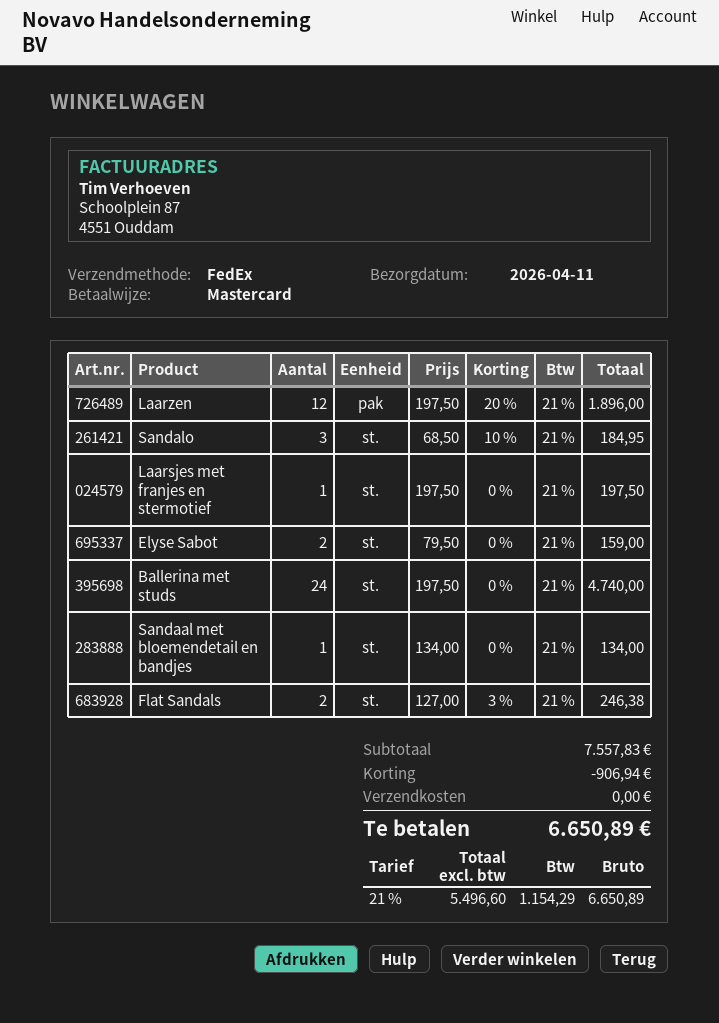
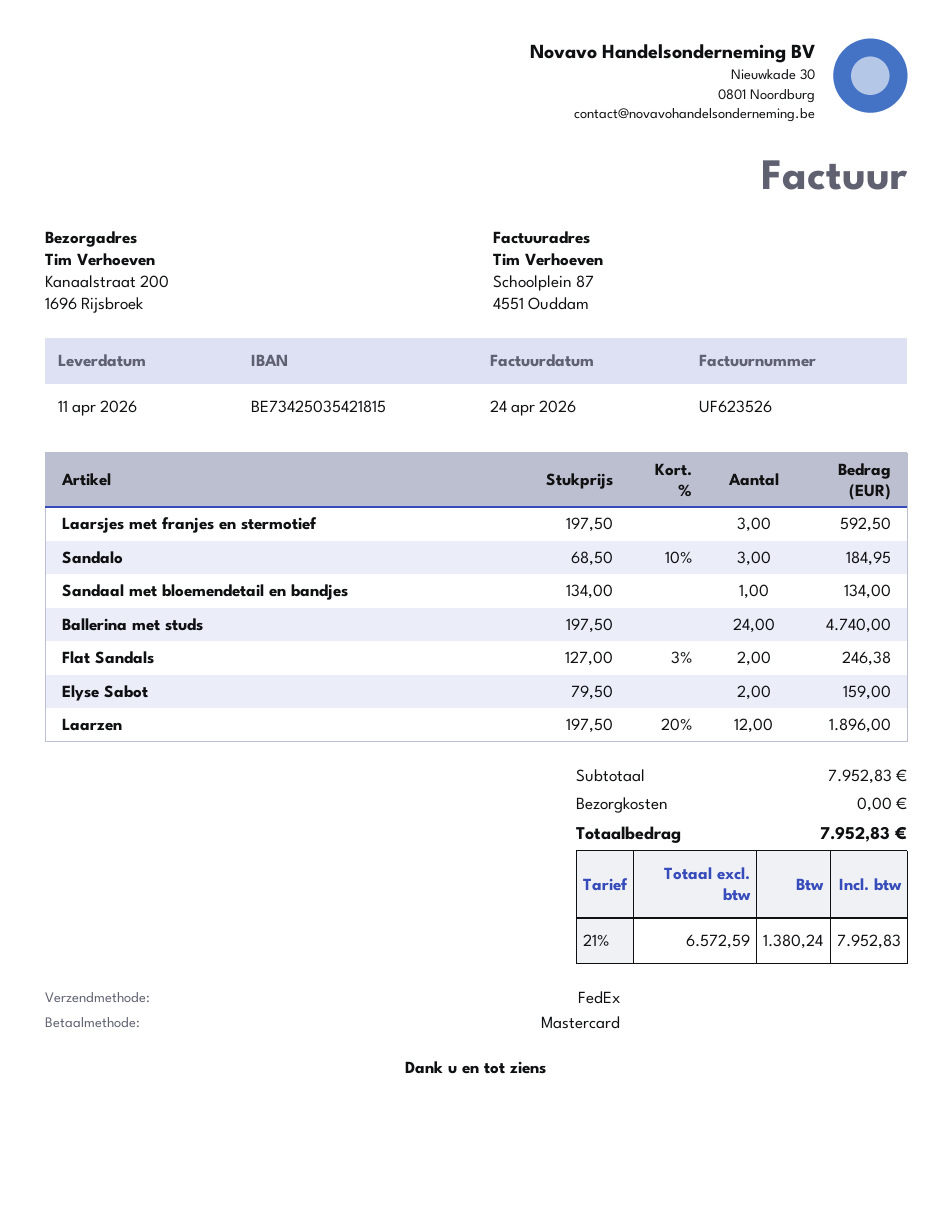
Laarsjes met franjes en stermotief: 1 x 197.50 = 197.50 -> 3 x 197.50 = 592.50
subtotal: 7557.83 -> 7952.83
discount: 906.94 -> none
net: 5496.60 -> 6572.59
tax: 21% = 1154.29 -> 21% = 1380.24
total: 6650.89 -> 7952.83

